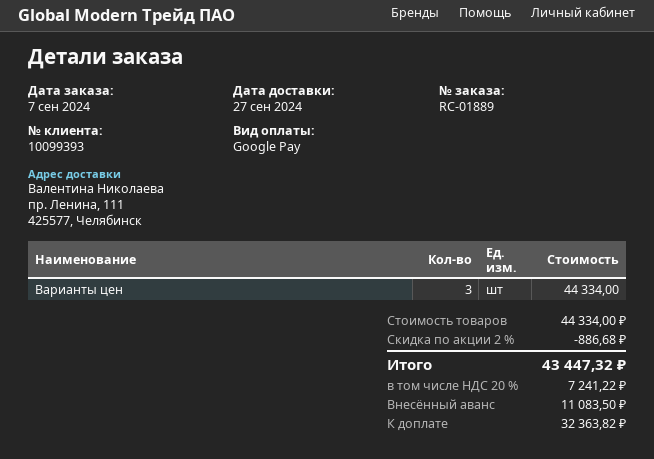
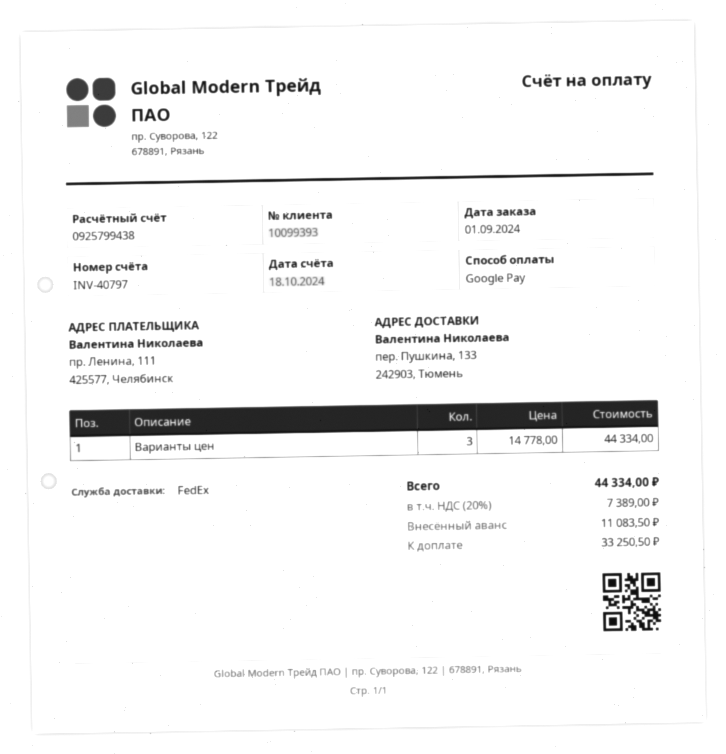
order date: 2024-09-07 -> 2024-09-01
ship to: пр. Ленина, 111, 425577, Челябинск -> пер. Пушкина, 133, 242903, Тюмень
discount: 2% = 886.68 -> none
tax: 20% = 7241.22 -> 20% = 7389.00
total: 43447.32 -> 44334.00
balance: 32363.82 -> 33250.50

